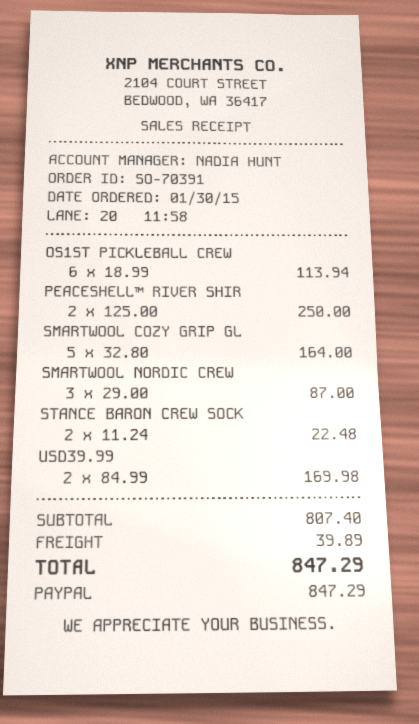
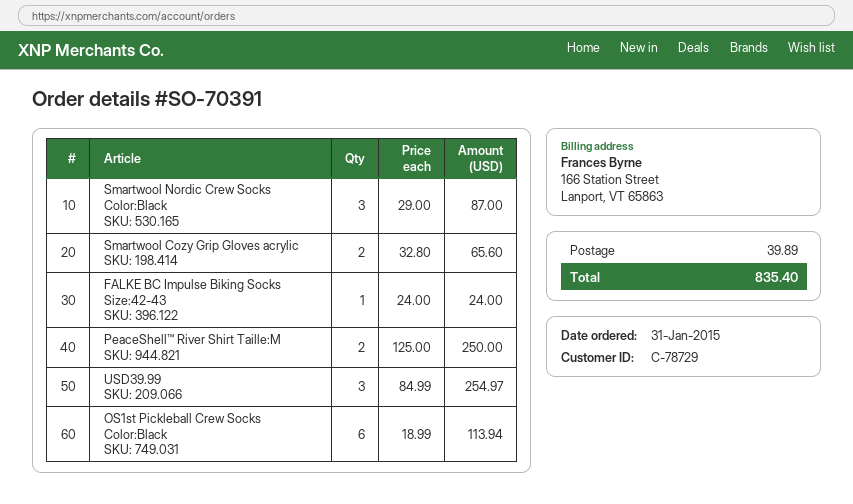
order date: 2015-01-30 -> 2015-01-31
SMARTWOOL COZY GRIP GL: 5 x 32.80 = 164.00 -> 2 x 32.80 = 65.60
STANCE BARON CREW SOCK: 2 x 11.24 = 22.48 -> none
USD39.99: 2 x 84.99 = 169.98 -> 3 x 84.99 = 254.97
FALKE BC Impulse Biking Socks Size:42-43: none -> 1 x 24.00 = 24.00
total: 847.29 -> 835.40

